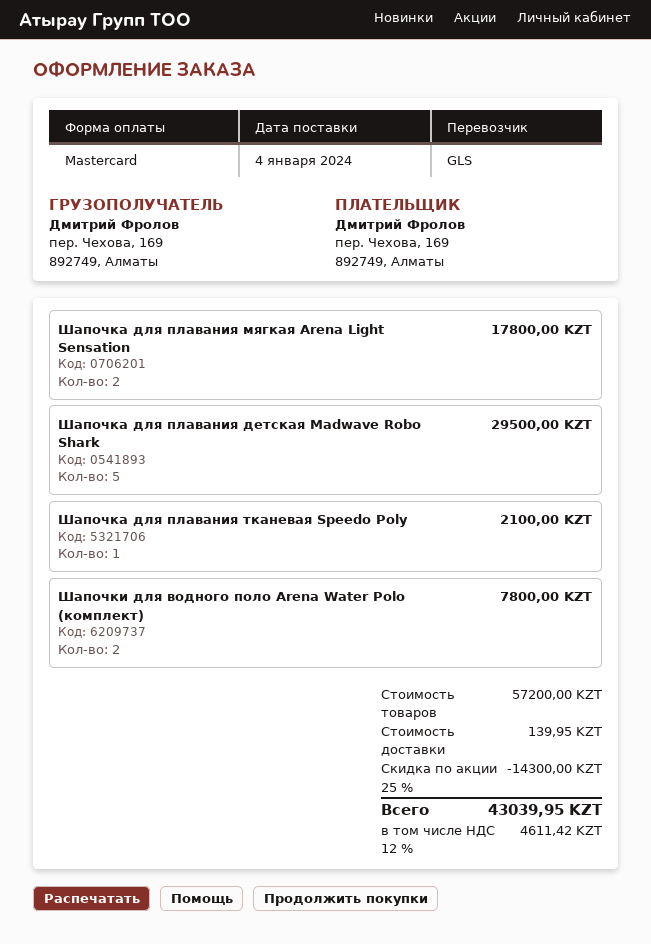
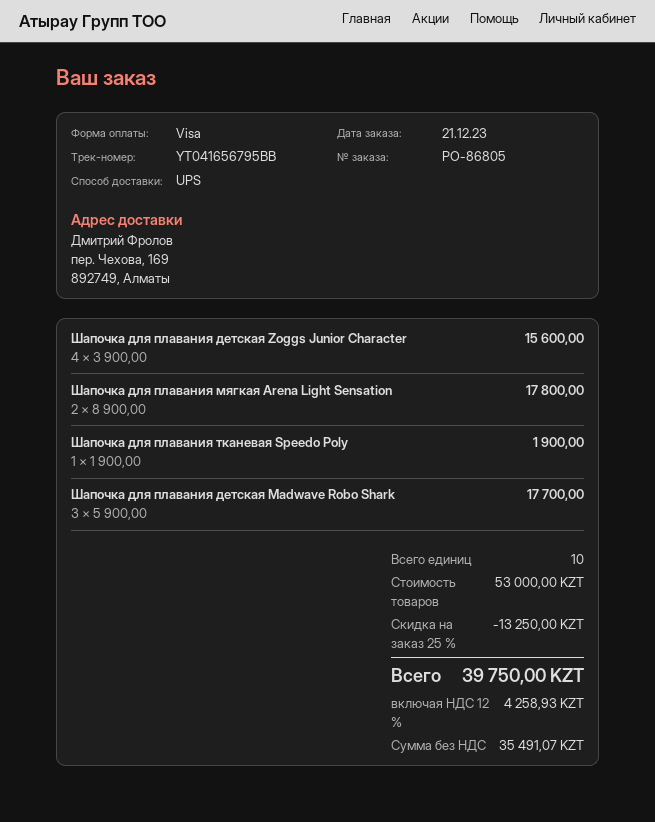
payment method: Mastercard -> Visa
shipping method: GLS -> UPS
Шапочка для плавания детская Madwave Robo Shark: 5 for 29500.00 -> 3 for 17700.00
Шапочка для плавания тканевая Speedo Poly: 1 for 2100.00 -> 1 for 1900.00
Шапочки для водного поло Arena Water Polo (комплект): 2 for 7800.00 -> none
Шапочка для плавания детская Zoggs Junior Character: none -> 4 for 15600.00
subtotal: 57200.00 -> 53000.00
discount: 25% = 14300.00 -> 25% = 13250.00
shipping: 139.95 -> none
tax: 12% = 4611.42 -> 12% = 4258.93
total: 43039.95 -> 39750.00

